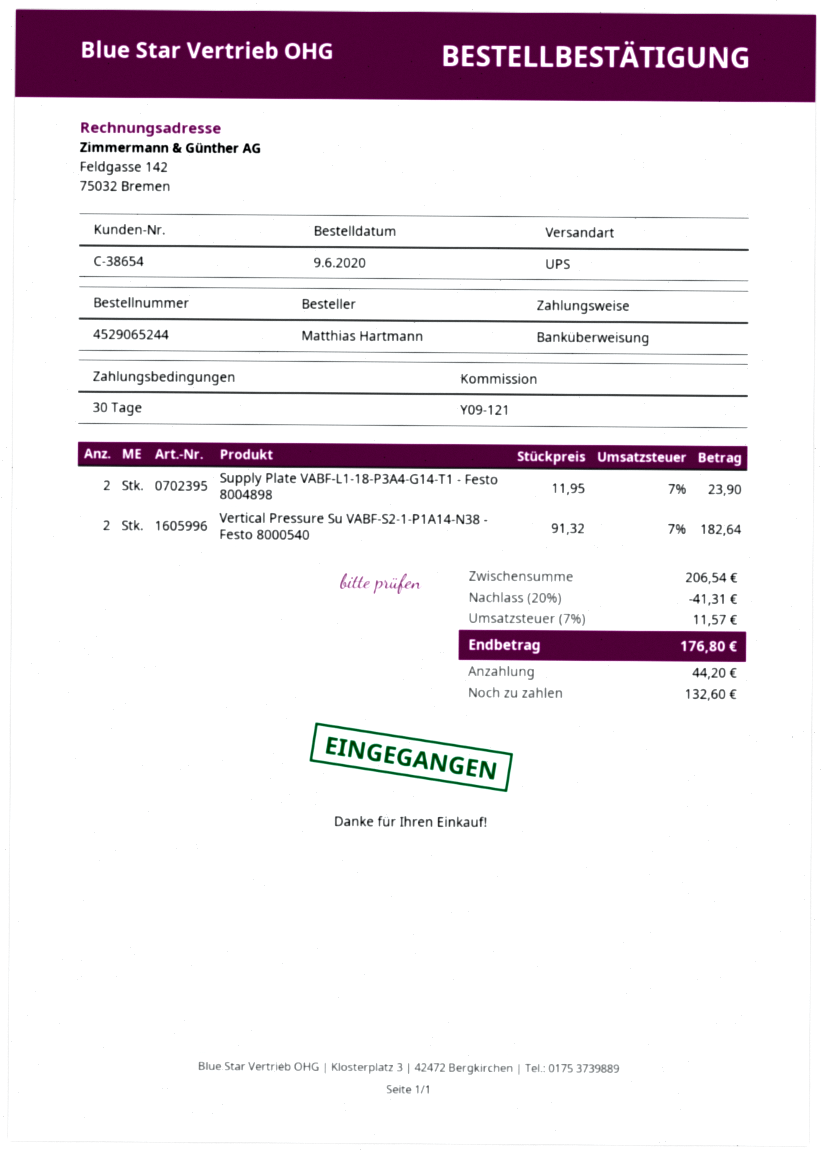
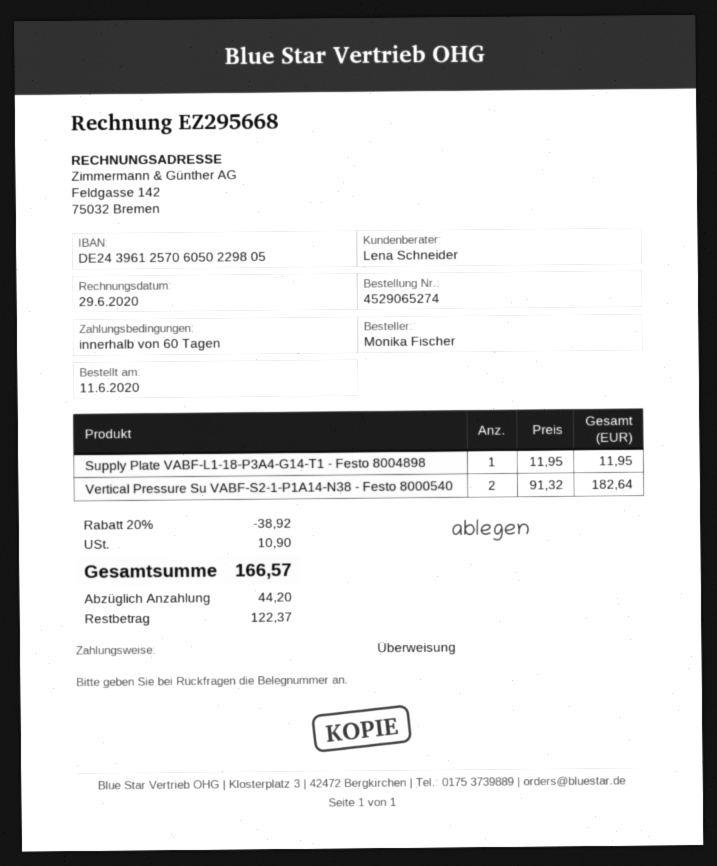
order number: 4529065244 -> 4529065274
order date: 2020-06-09 -> 2020-06-11
payment terms: 30 days -> 60 days
ordered by: Matthias Hartmann -> Monika Fischer
Supply Plate VABF-L1-18-P3A4-G14-T1 - Festo 8004898: 2 x 11.95 = 23.90 -> 1 x 11.95 = 11.95
discount: 20% = 41.31 -> 20% = 38.92
tax: 11.57 -> 10.90
total: 176.80 -> 166.57
balance: 132.60 -> 122.37

